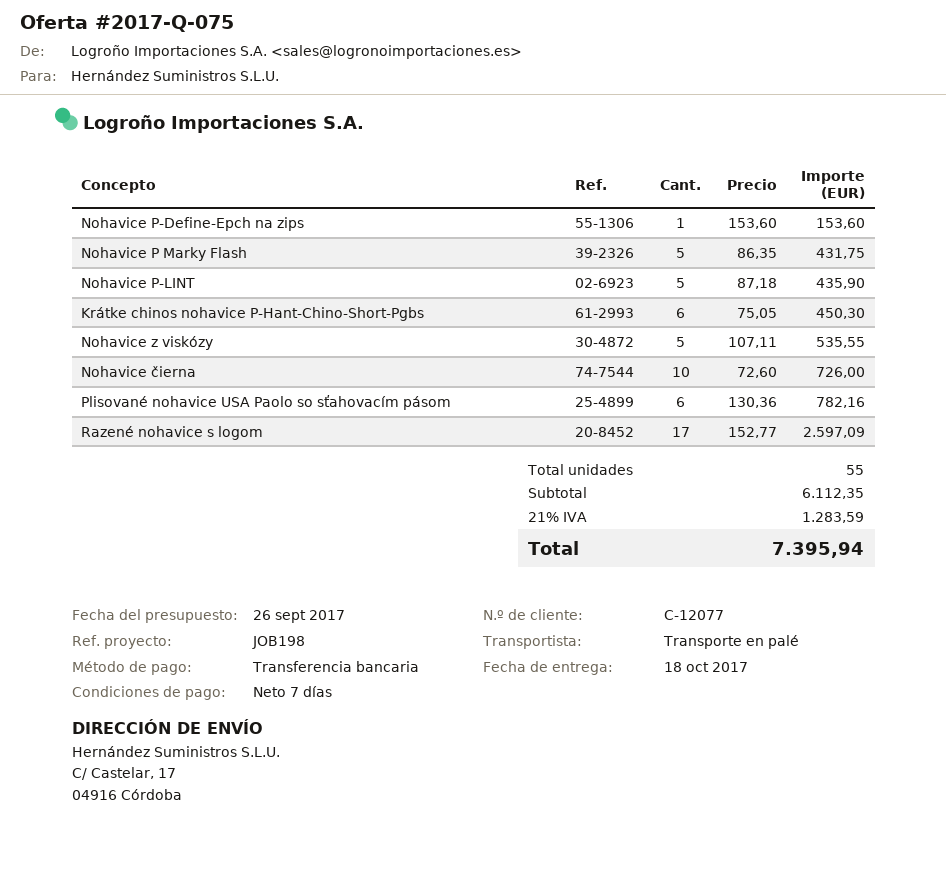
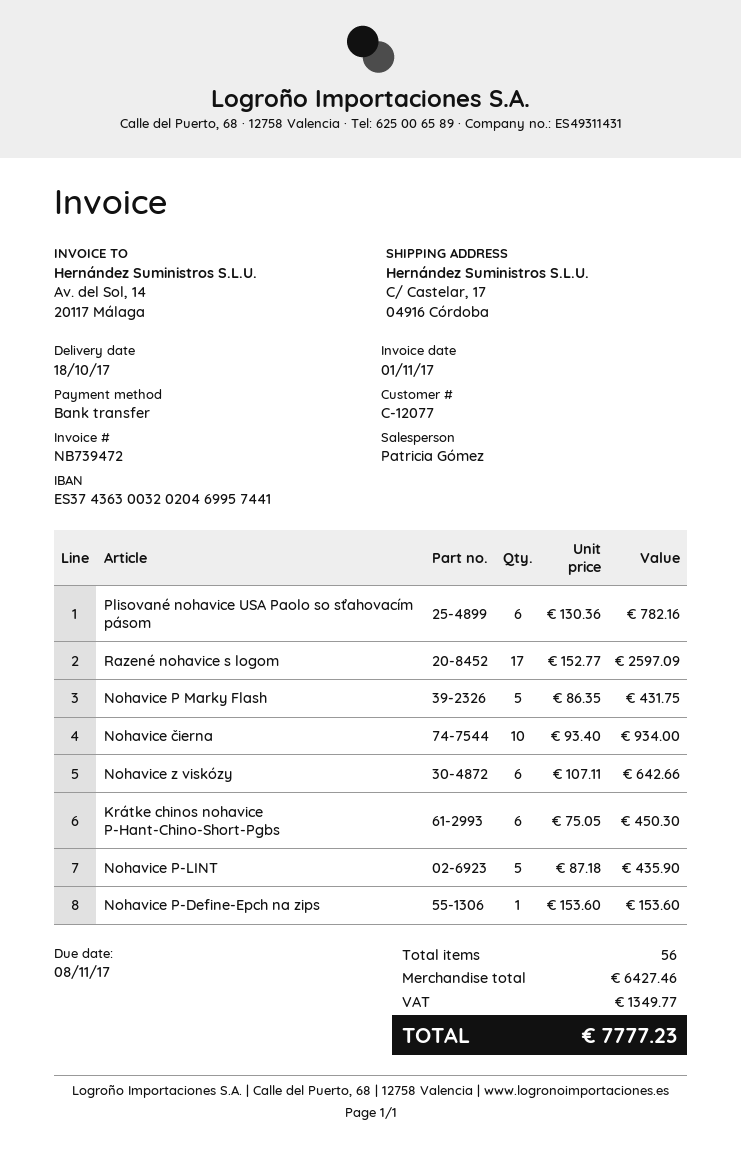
Nohavice z viskózy: 5 x 107.11 = 535.55 -> 6 x 107.11 = 642.66
Nohavice čierna: 10 x 72.60 = 726.00 -> 10 x 93.40 = 934.00
total quantity: 55 -> 56
subtotal: 6112.35 -> 6427.46
tax: 1283.59 -> 1349.77
total: 7395.94 -> 7777.23

